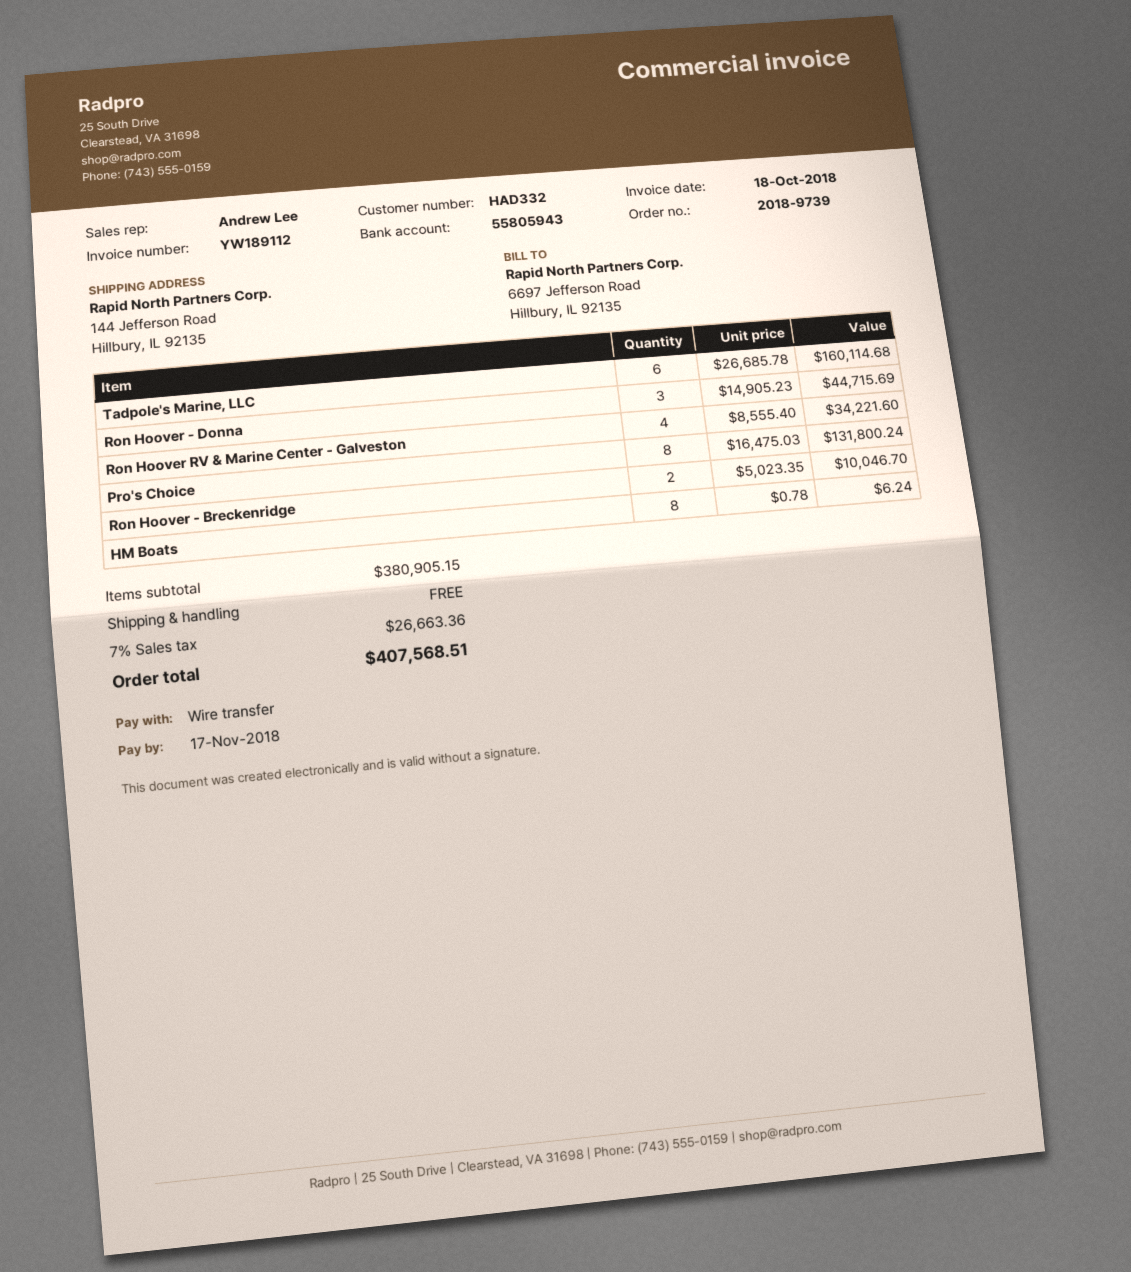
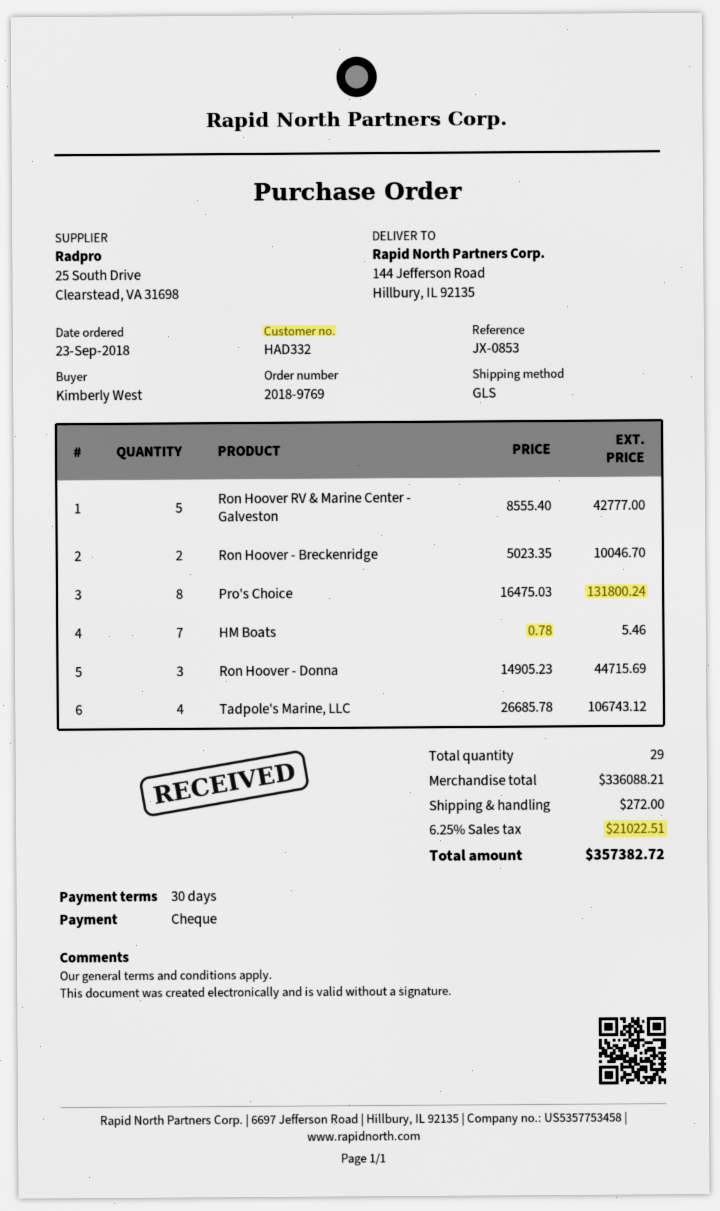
order number: 2018-9739 -> 2018-9769
payment method: bank transfer -> cheque
Tadpole's Marine, LLC: 6 x 26685.78 = 160114.68 -> 4 x 26685.78 = 106743.12
Ron Hoover RV & Marine Center - Galveston: 4 x 8555.40 = 34221.60 -> 5 x 8555.40 = 42777.00
HM Boats: 8 x 0.78 = 6.24 -> 7 x 0.78 = 5.46
subtotal: 380905.15 -> 336088.21
shipping: 0.00 -> 272.00
tax: 7% = 26663.36 -> 6.25% = 21022.51
total: 407568.51 -> 357382.72

